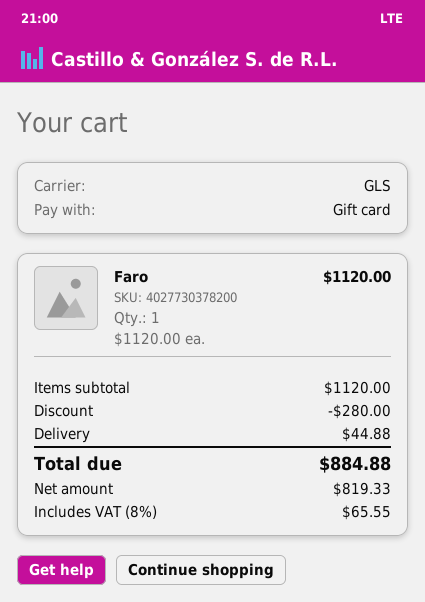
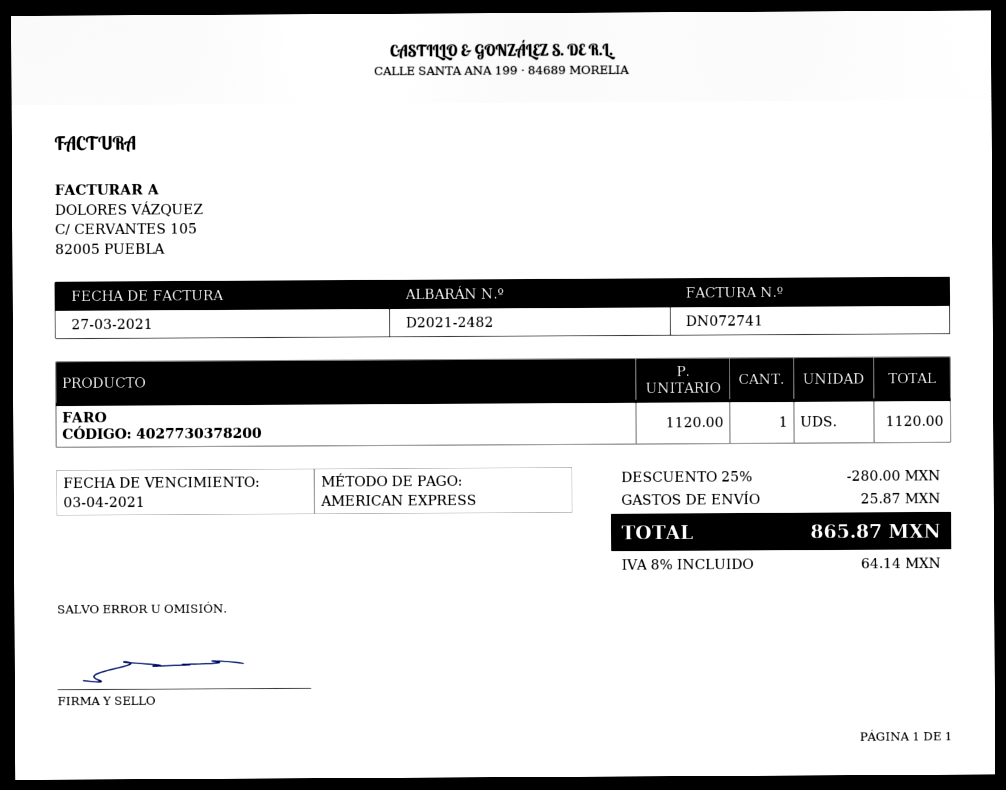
payment method: gift card -> American Express
shipping: 44.88 -> 25.87
tax: 8% = 65.55 -> 8% = 64.14
total: 884.88 -> 865.87

